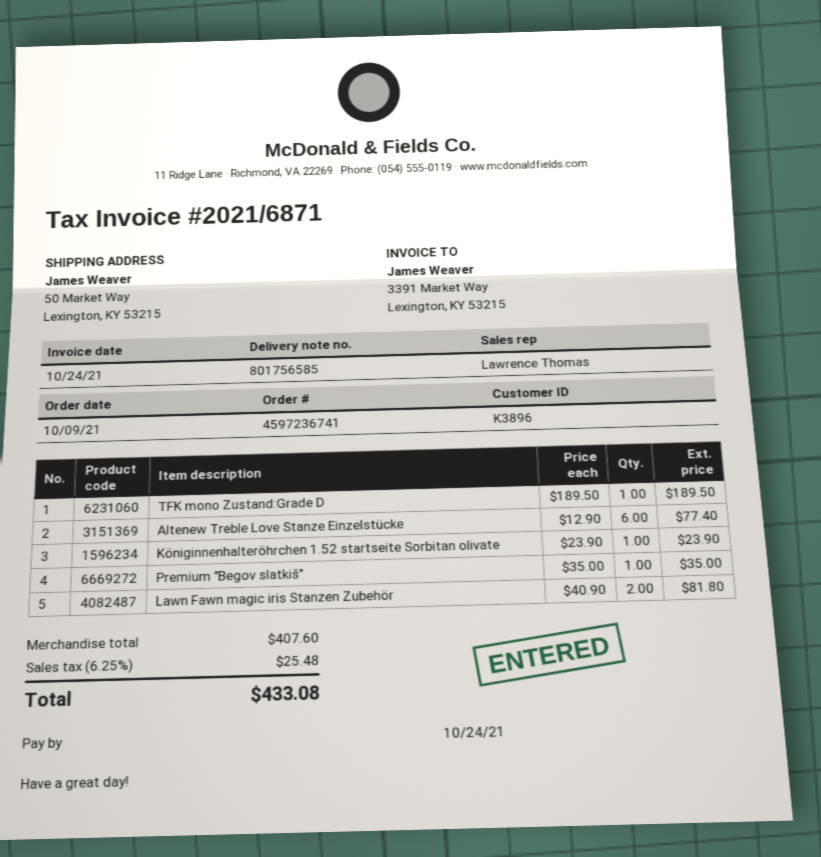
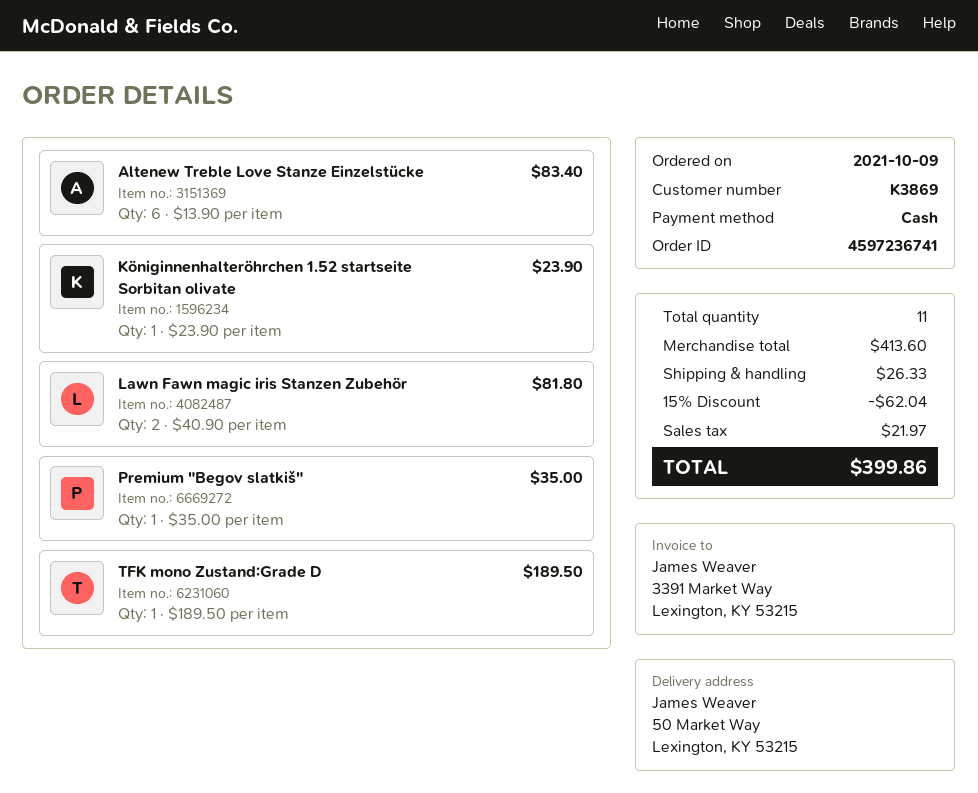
customer number: K3896 -> K3869
Altenew Treble Love Stanze Einzelstücke: 6 x 12.90 = 77.40 -> 6 x 13.90 = 83.40
subtotal: 407.60 -> 413.60
discount: none -> 15% = 62.04
shipping: none -> 26.33
tax: 25.48 -> 21.97
total: 433.08 -> 399.86

